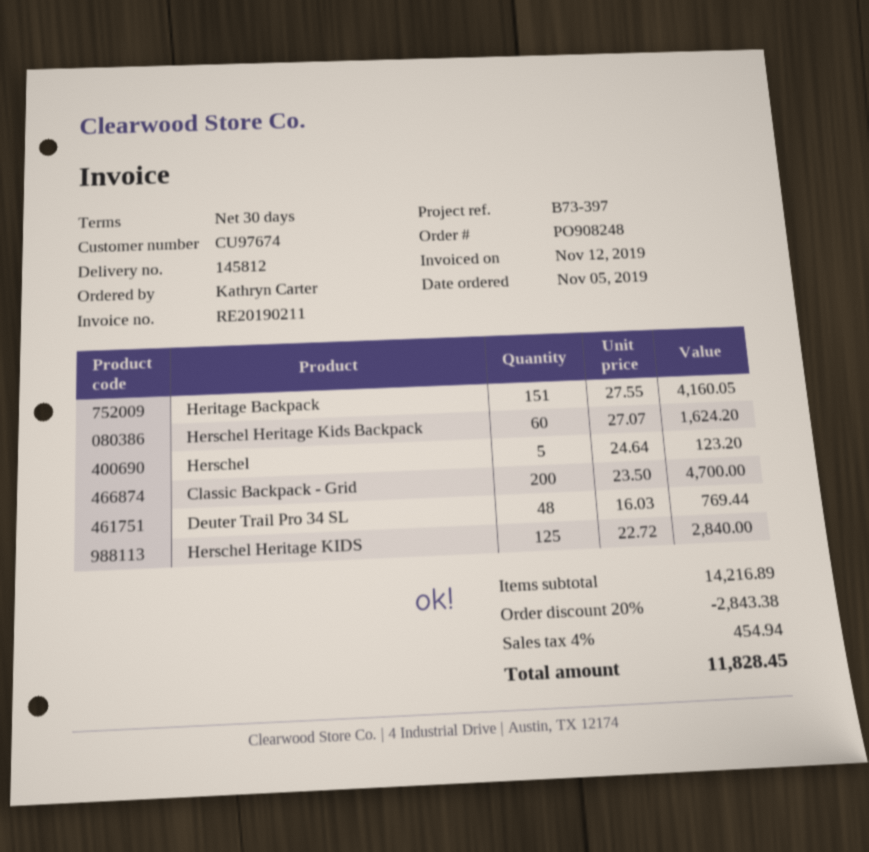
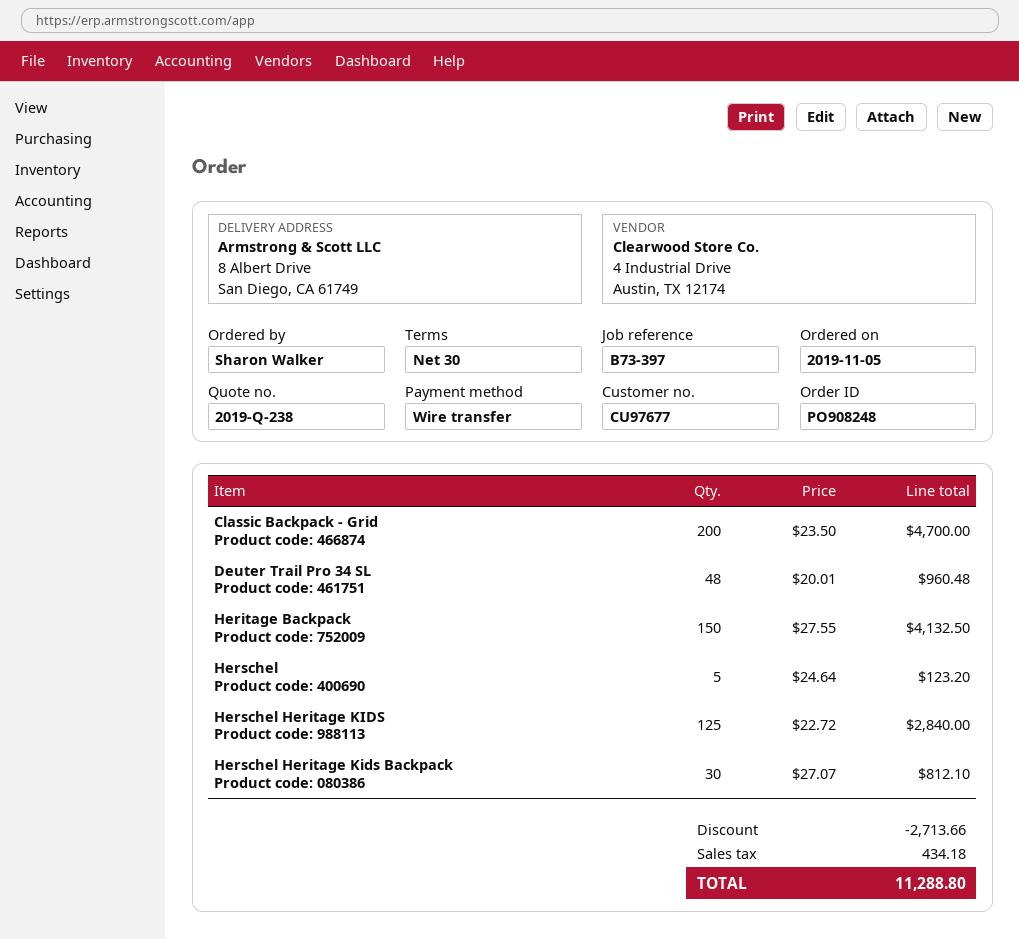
customer number: CU97674 -> CU97677
ordered by: Kathryn Carter -> Sharon Walker
Heritage Backpack: 151 x 27.55 = 4160.05 -> 150 x 27.55 = 4132.50
Herschel Heritage Kids Backpack: 60 x 27.07 = 1624.20 -> 30 x 27.07 = 812.10
Deuter Trail Pro 34 SL: 48 x 16.03 = 769.44 -> 48 x 20.01 = 960.48
discount: 2843.38 -> 2713.66
tax: 454.94 -> 434.18
total: 11828.45 -> 11288.80

